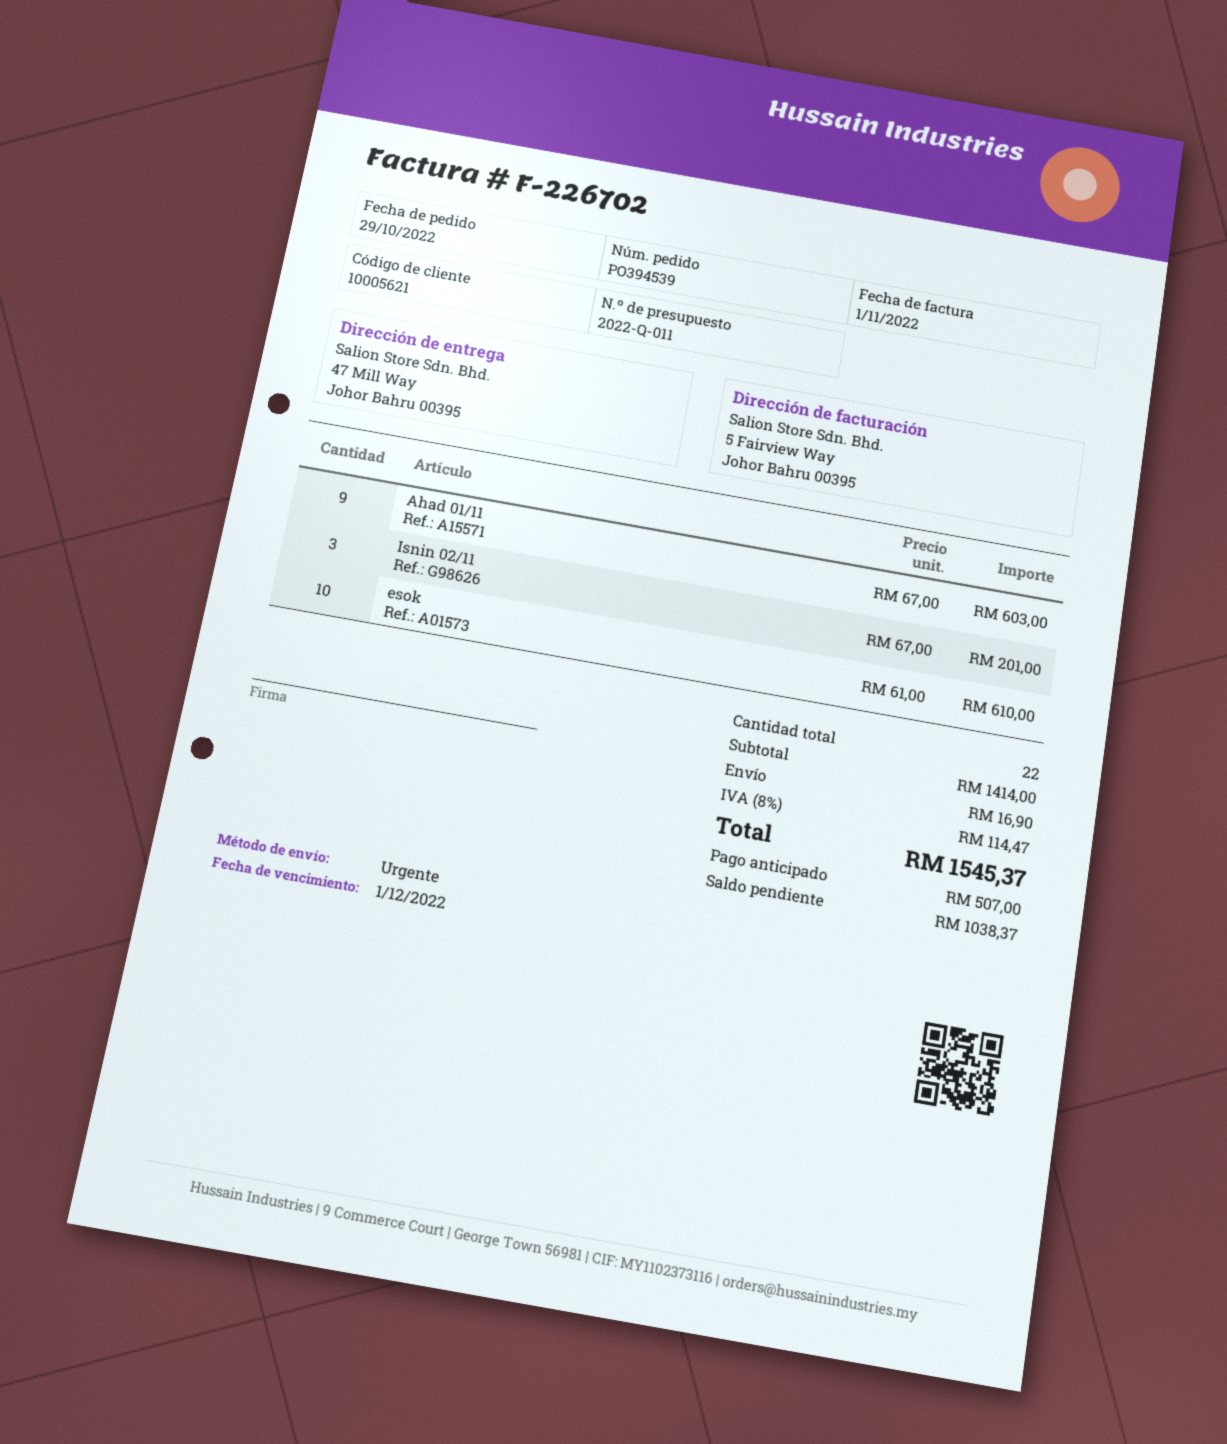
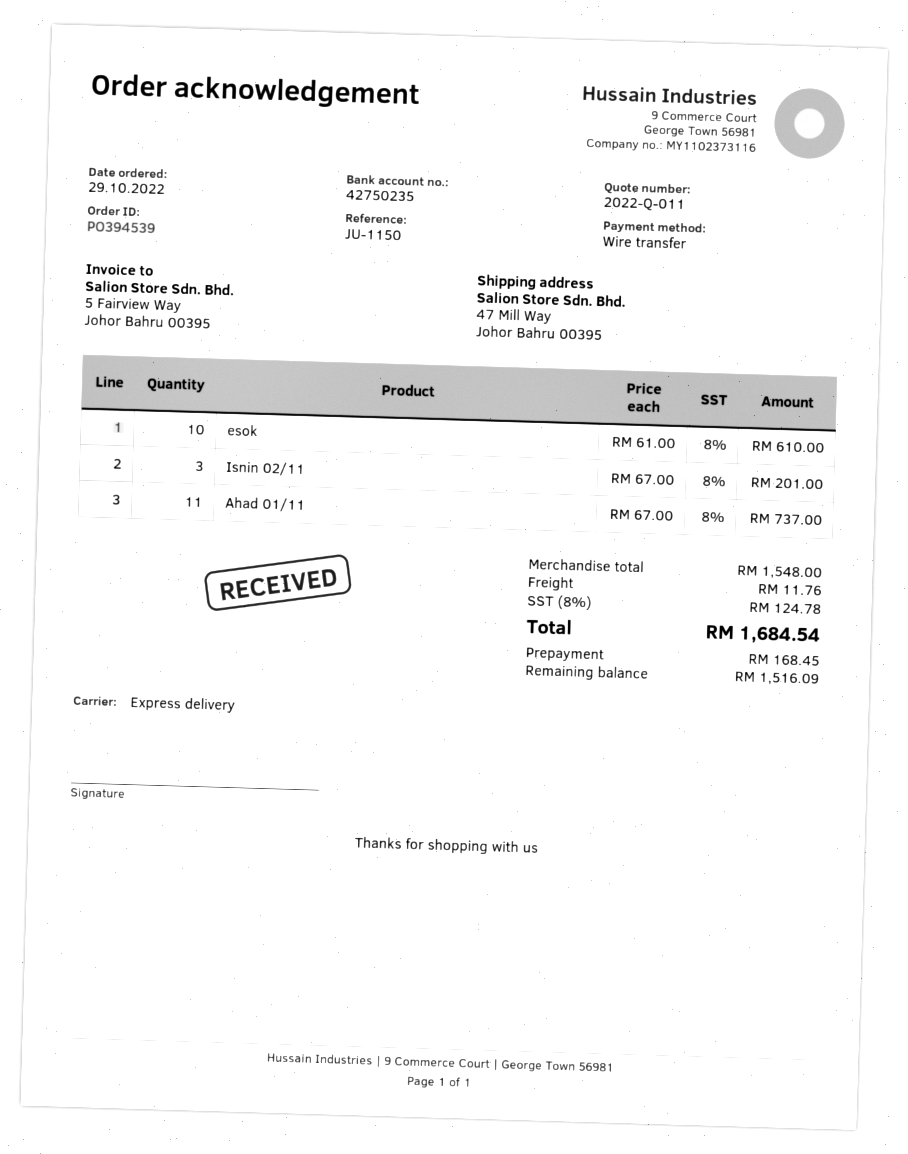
Ahad 01/11: 9 x 67.00 = 603.00 -> 11 x 67.00 = 737.00
subtotal: 1414.00 -> 1548.00
shipping: 16.90 -> 11.76
tax: 8% = 114.47 -> 8% = 124.78
total: 1545.37 -> 1684.54
deposit: 507.00 -> 168.45
balance: 1038.37 -> 1516.09

